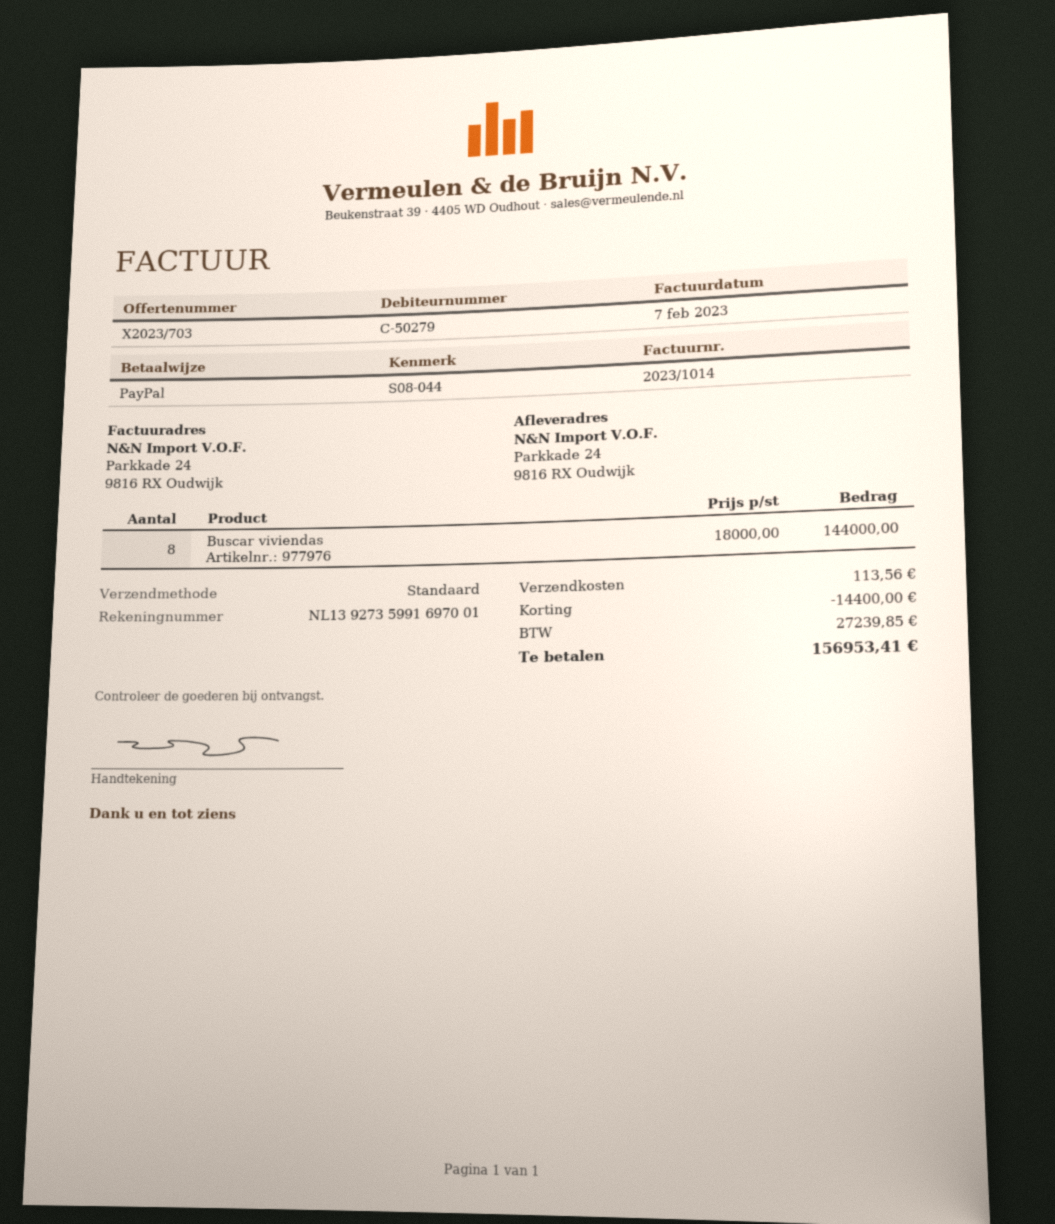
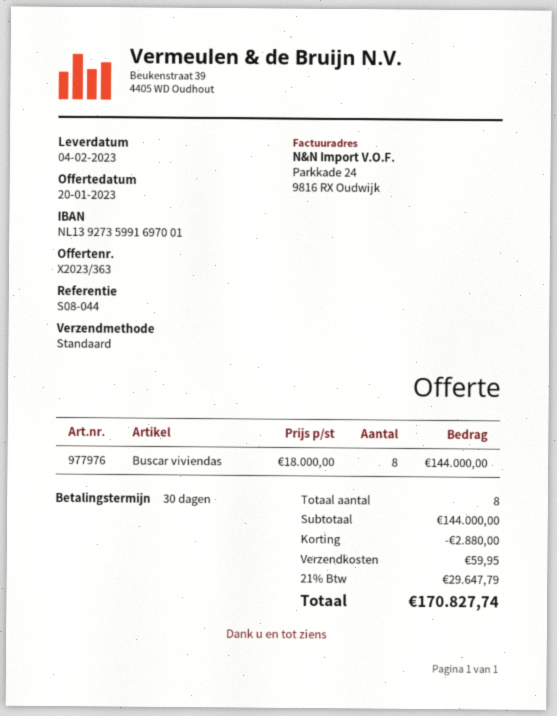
quote number: X2023/703 -> X2023/363
discount: 14400.00 -> 2880.00
shipping: 113.56 -> 59.95
tax: 27239.85 -> 29647.79
total: 156953.41 -> 170827.74

